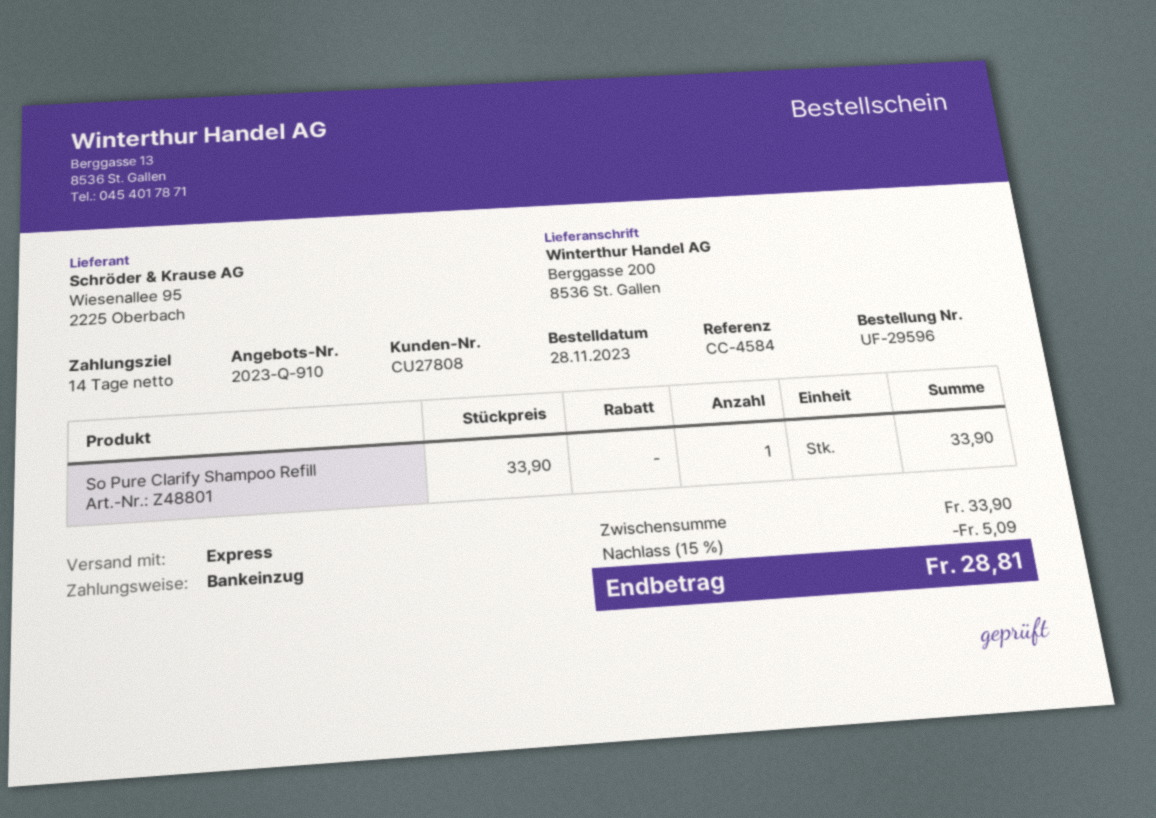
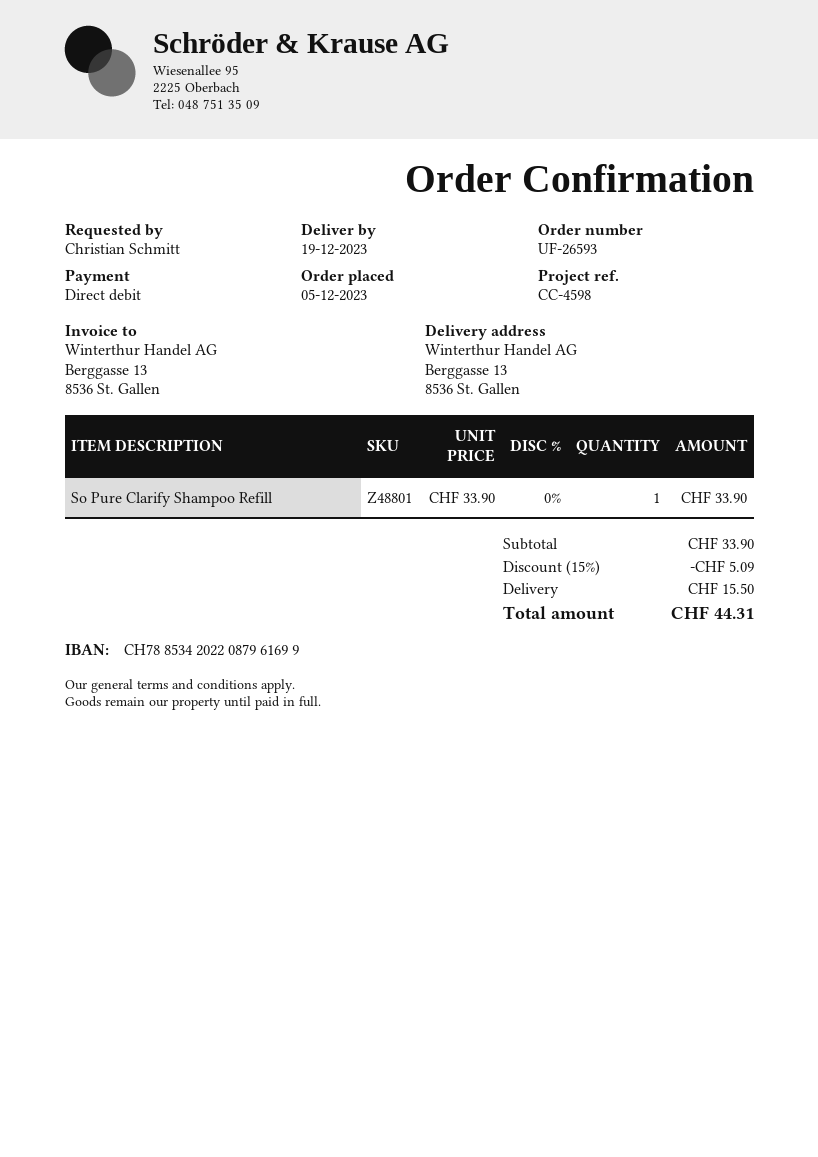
order number: UF-29596 -> UF-26593
order date: 2023-11-28 -> 2023-12-05
reference: CC-4584 -> CC-4598
ship to: Berggasse 200, 8536 St. Gallen -> Berggasse 13, 8536 St. Gallen
shipping: none -> 15.50
total: 28.81 -> 44.31

